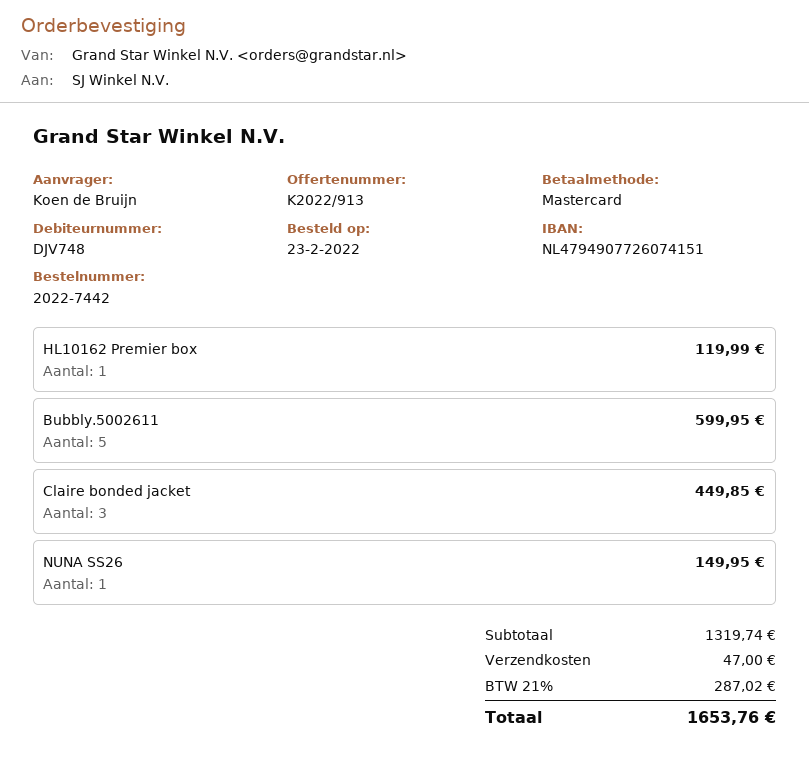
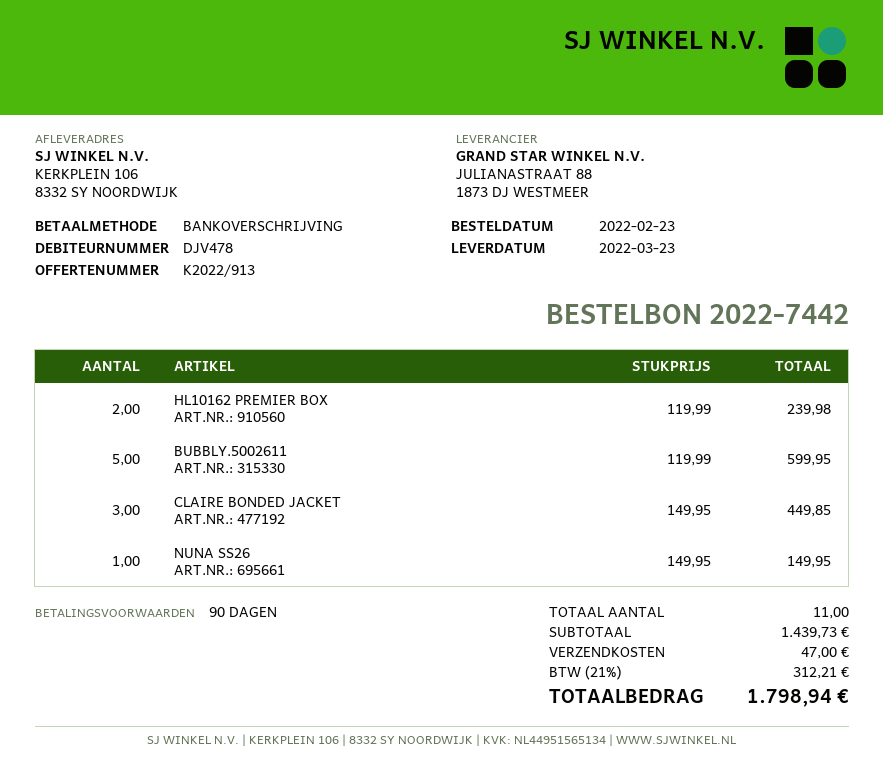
customer number: DJV748 -> DJV478
payment method: Mastercard -> bank transfer
HL10162 Premier box: 1 for 119.99 -> 2 for 239.98
subtotal: 1319.74 -> 1439.73
tax: 21% = 287.02 -> 21% = 312.21
total: 1653.76 -> 1798.94

